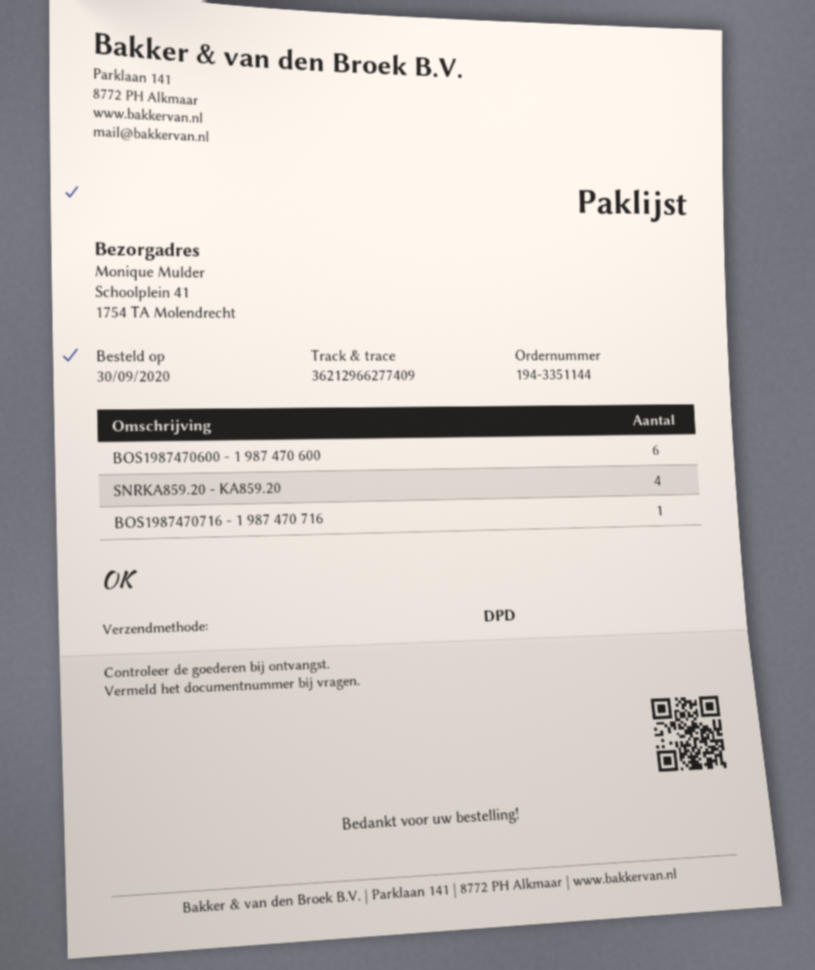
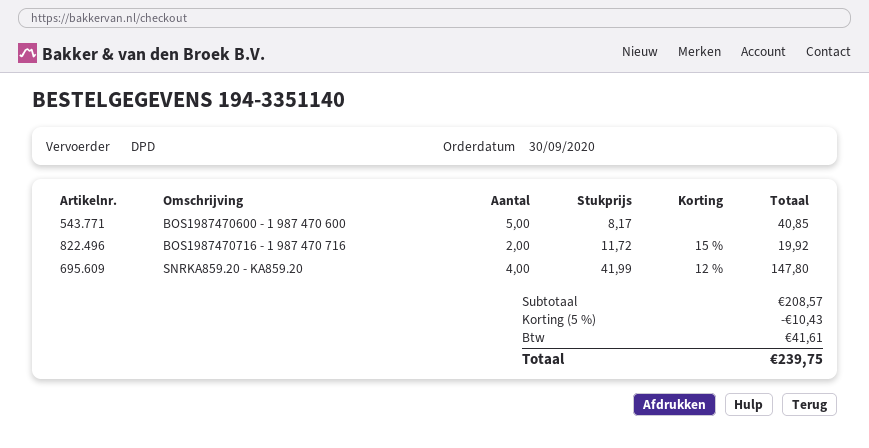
order number: 194-3351144 -> 194-3351140
BOS1987470600 - 1 987 470 600: 6 -> 5
BOS1987470716 - 1 987 470 716: 1 -> 2

